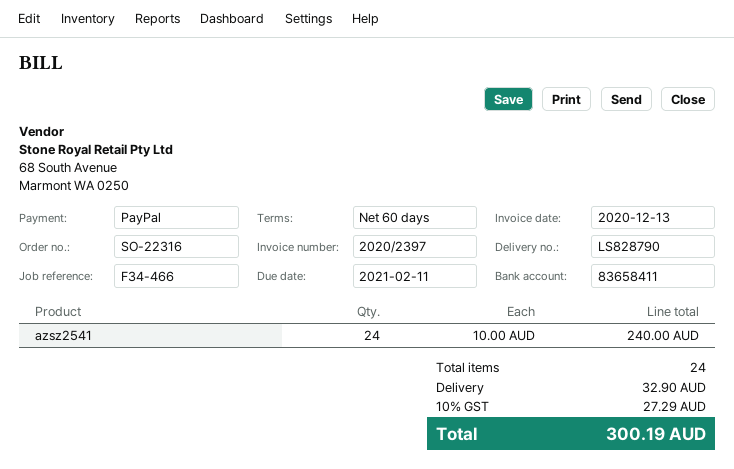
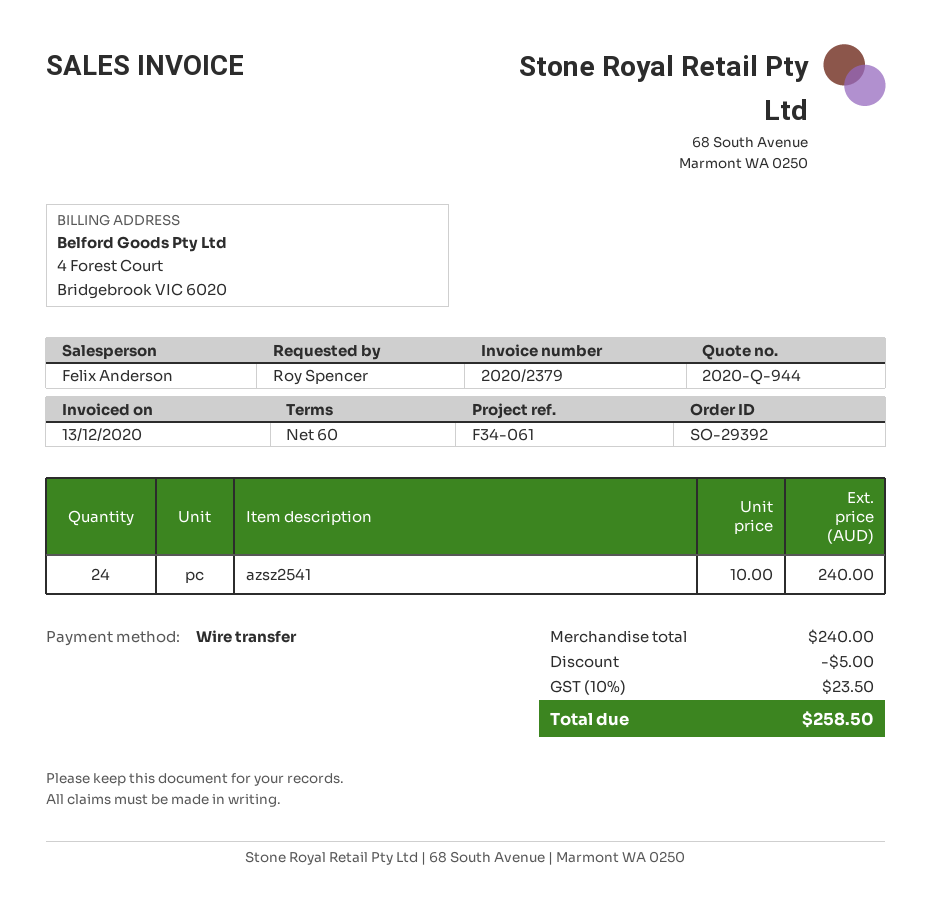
order number: SO-22316 -> SO-29392
invoice number: 2020/2397 -> 2020/2379
reference: F34-466 -> F34-061
payment method: PayPal -> bank transfer
discount: none -> 5.00
shipping: 32.90 -> none
tax: 10% = 27.29 -> 10% = 23.50
total: 300.19 -> 258.50

